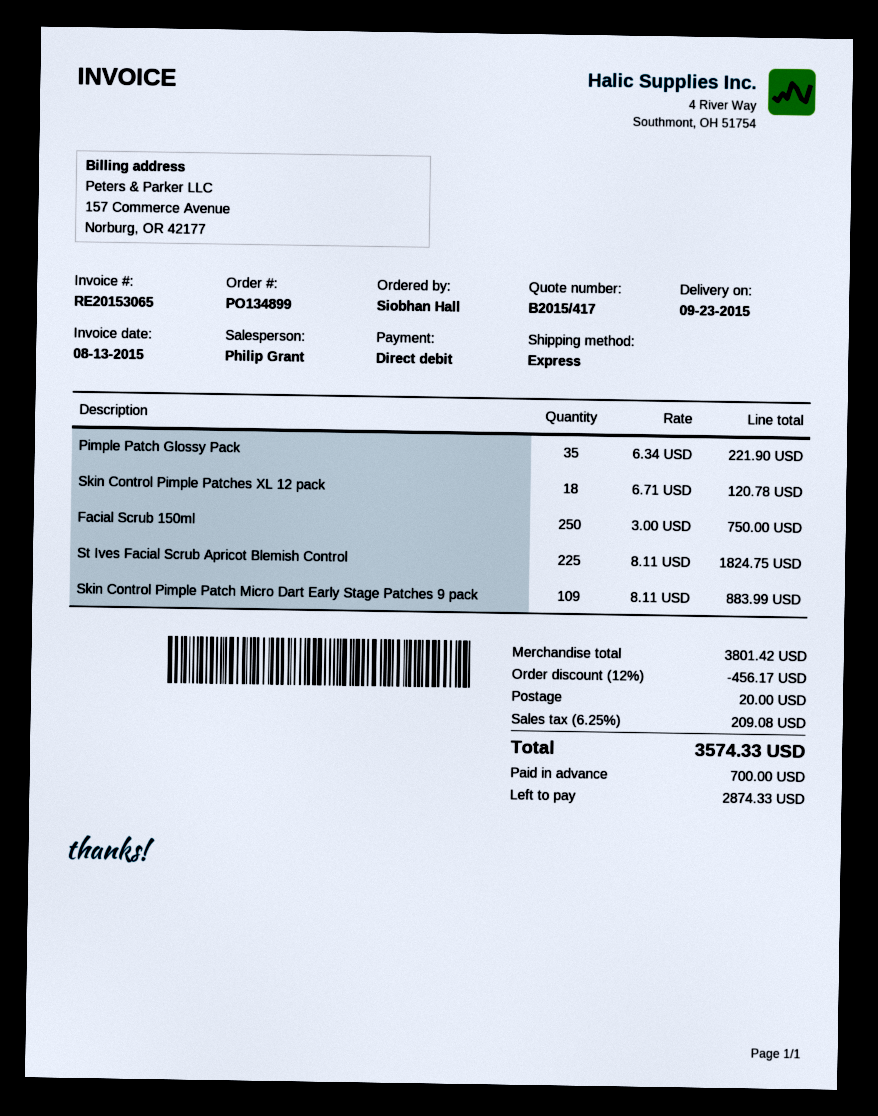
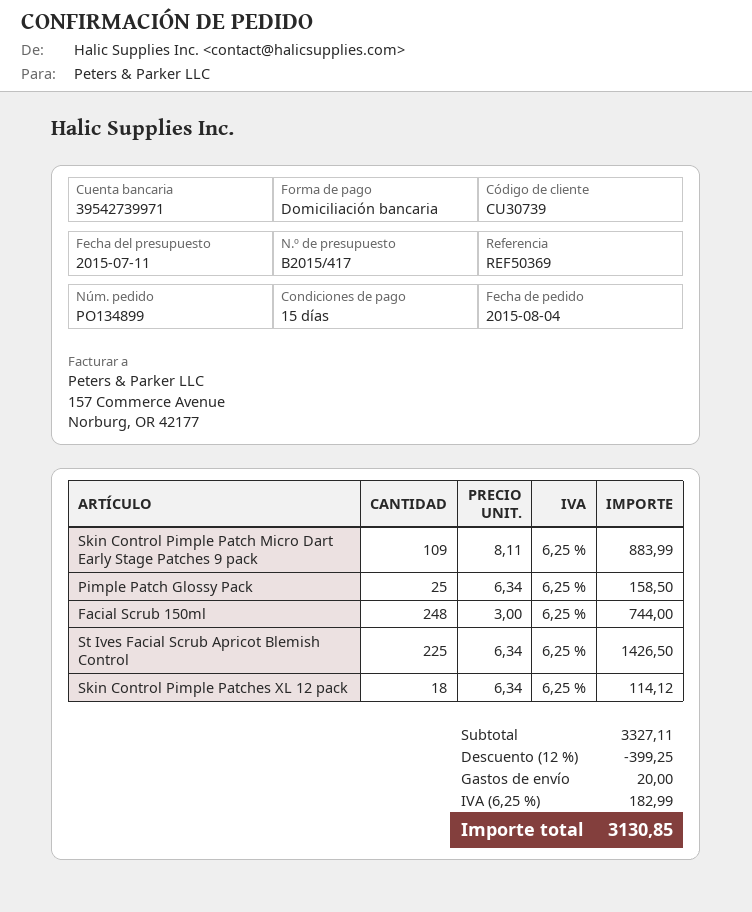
Pimple Patch Glossy Pack: 35 x 6.34 = 221.90 -> 25 x 6.34 = 158.50
Skin Control Pimple Patches XL 12 pack: 18 x 6.71 = 120.78 -> 18 x 6.34 = 114.12
Facial Scrub 150ml: 250 x 3.00 = 750.00 -> 248 x 3.00 = 744.00
St Ives Facial Scrub Apricot Blemish Control: 225 x 8.11 = 1824.75 -> 225 x 6.34 = 1426.50
subtotal: 3801.42 -> 3327.11
discount: 12% = 456.17 -> 12% = 399.25
tax: 6.25% = 209.08 -> 6.25% = 182.99
total: 3574.33 -> 3130.85

